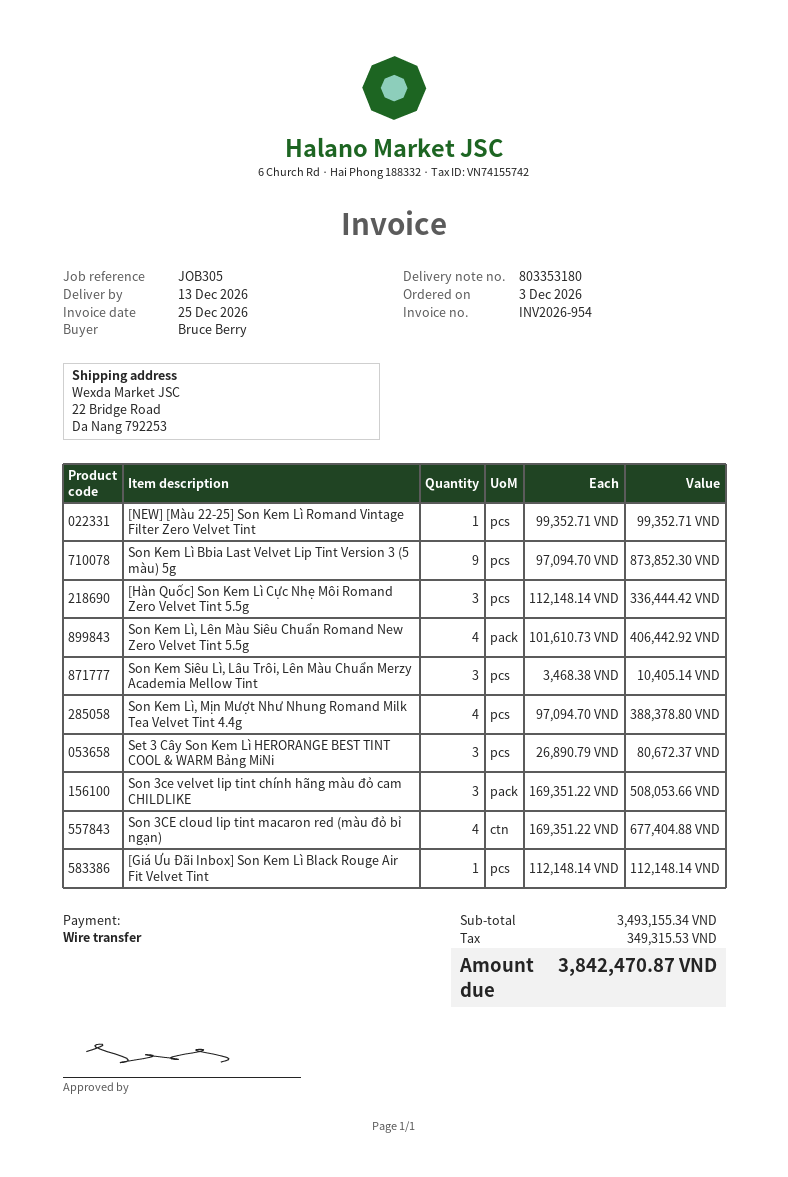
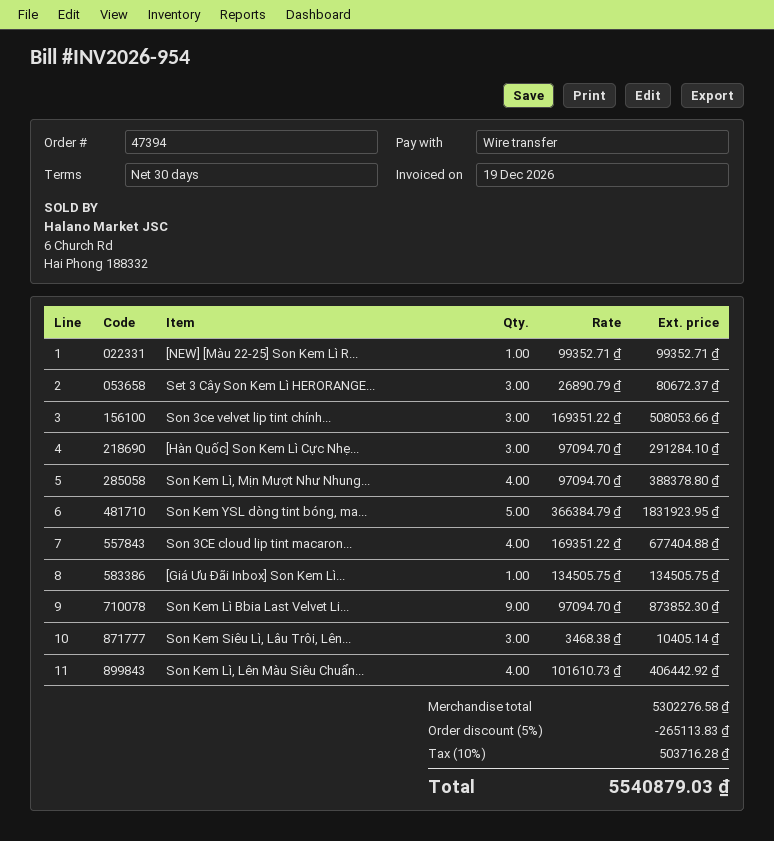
invoice date: 2026-12-25 -> 2026-12-19
[Hàn Quốc] Son Kem Lì Cực Nhẹ Môi Romand Zero Velvet Tint 5.5g: 3 x 112148.14 = 336444.42 -> 3 x 97094.70 = 291284.10
[Giá Ưu Đãi Inbox] Son Kem Lì Black Rouge Air Fit Velvet Tint: 1 x 112148.14 = 112148.14 -> 1 x 134505.75 = 134505.75
Son Kem YSL dòng tint bóng, ma...: none -> 5 x 366384.79 = 1831923.95
subtotal: 3493155.34 -> 5302276.58
discount: none -> 5% = 265113.83
tax: 349315.53 -> 503716.28
total: 3842470.87 -> 5540879.03

